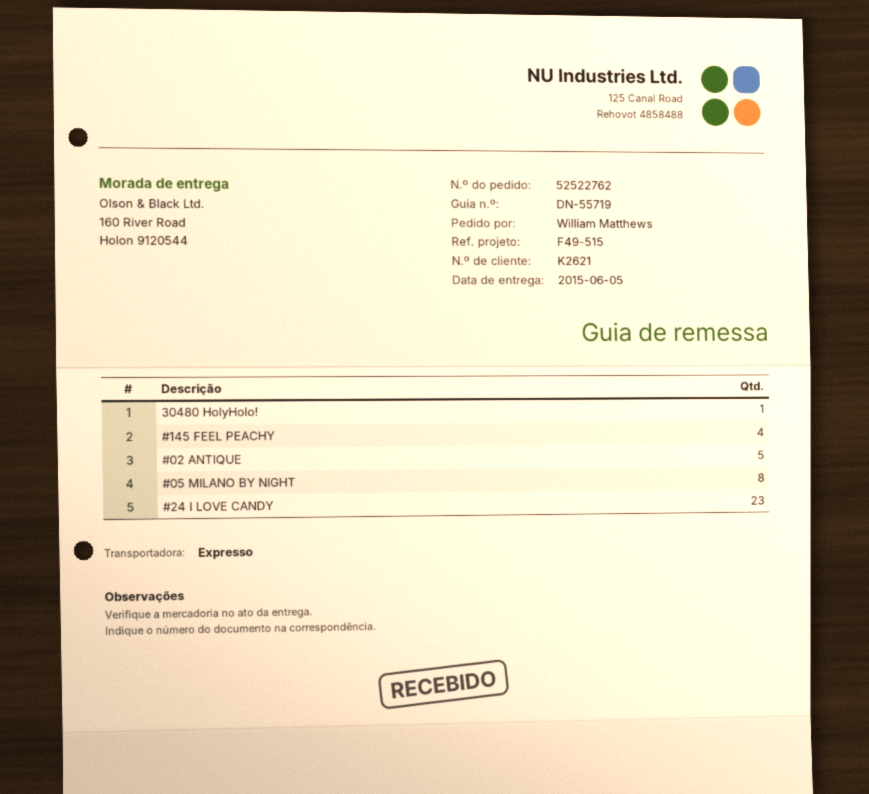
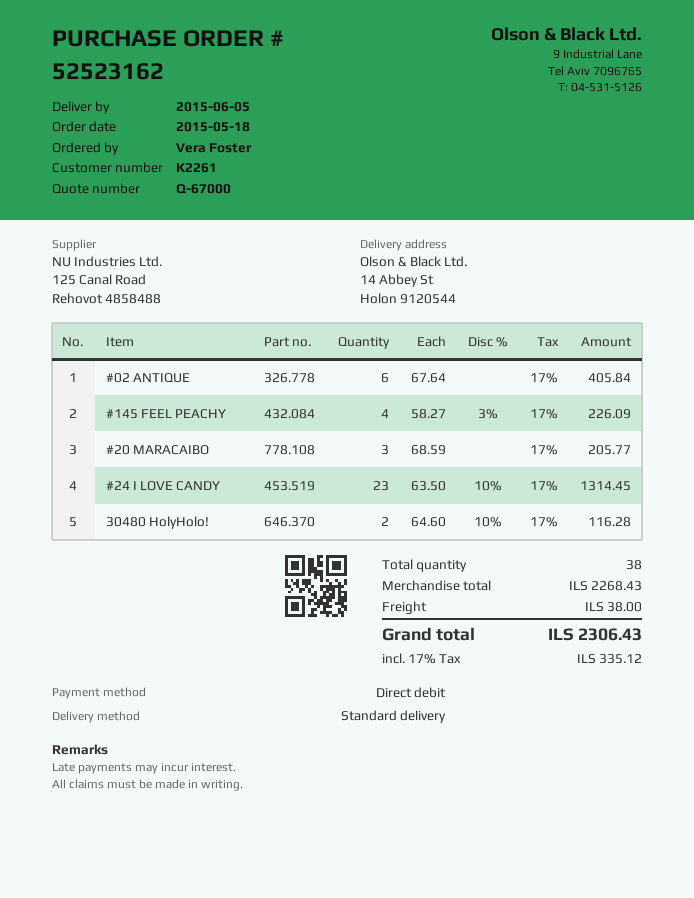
order number: 52522762 -> 52523162
customer number: K2621 -> K2261
ordered by: William Matthews -> Vera Foster
shipping method: express -> standard
ship to: 160 River Road, Holon 9120544 -> 14 Abbey St, Holon 9120544
30480 HolyHolo!: 1 -> 2
#02 ANTIQUE: 5 -> 6
#05 MILANO BY NIGHT: 8 -> none
#20 MARACAIBO: none -> 3

